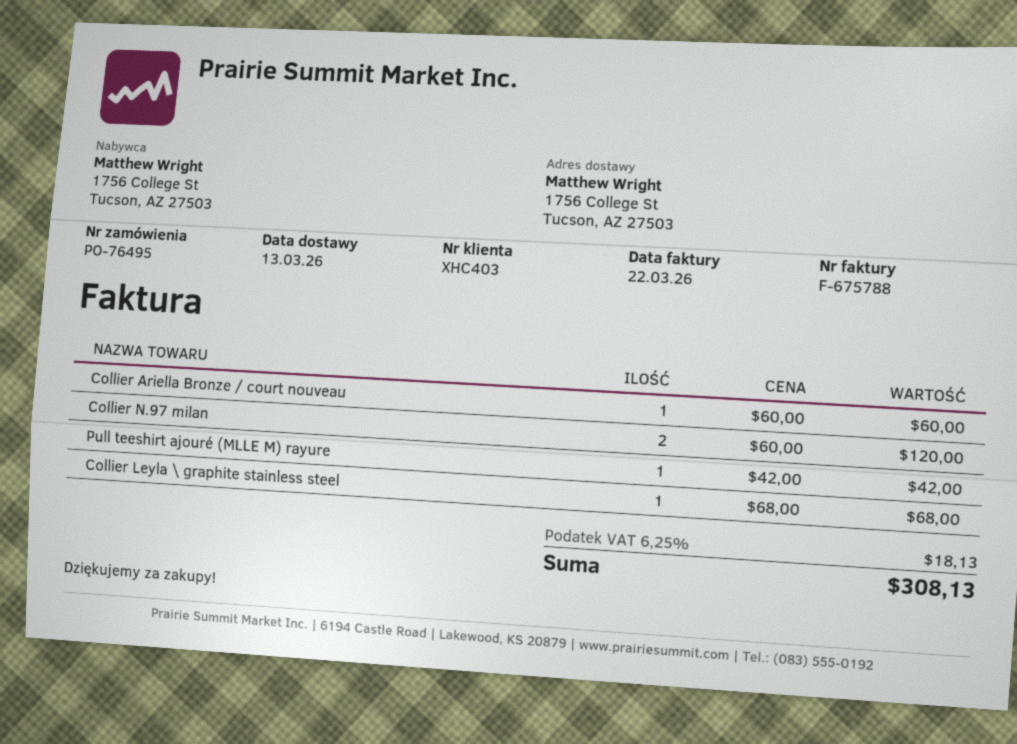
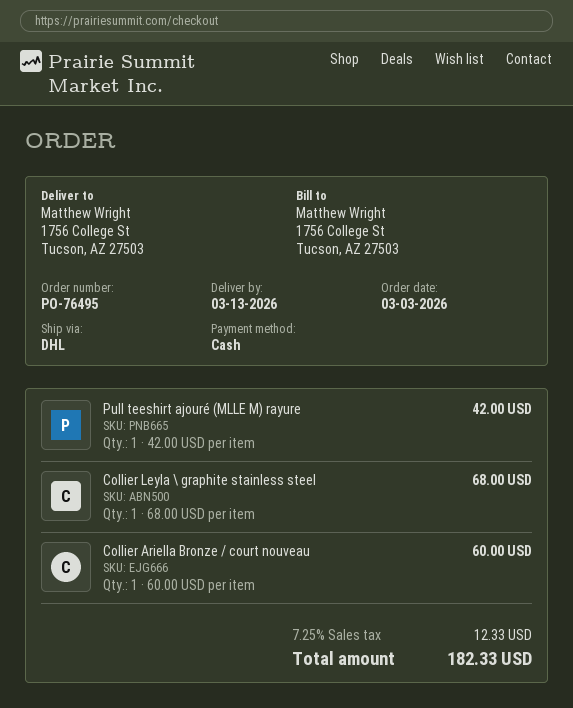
Collier N.97 milan: 2 x 60.00 = 120.00 -> none
tax: 6.25% = 18.13 -> 7.25% = 12.33
total: 308.13 -> 182.33

